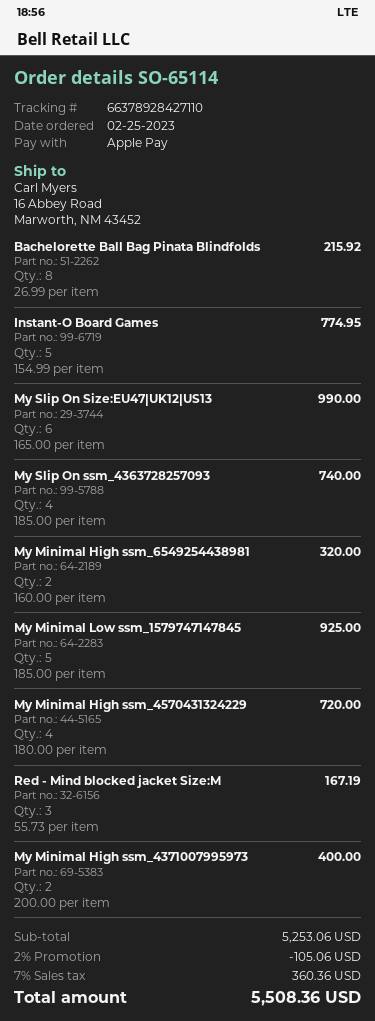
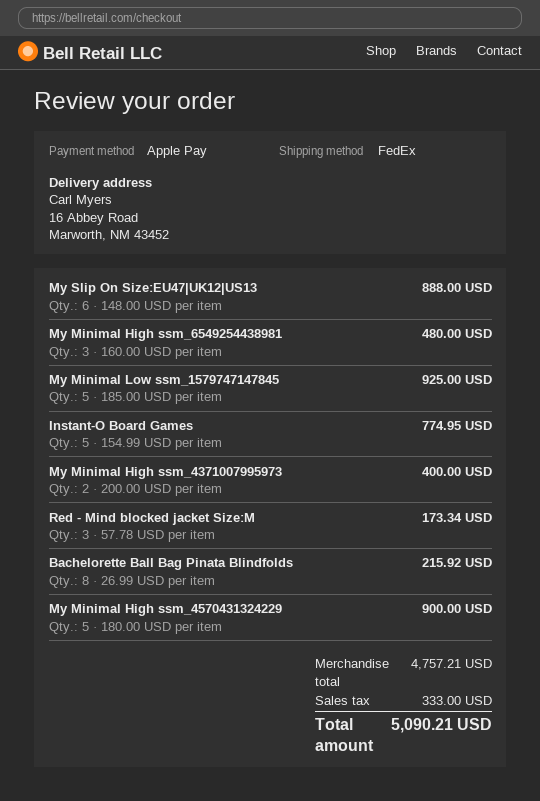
My Slip On Size:EU47|UK12|US13: 6 x 165.00 = 990.00 -> 6 x 148.00 = 888.00
My Slip On ssm_4363728257093: 4 x 185.00 = 740.00 -> none
My Minimal High ssm_6549254438981: 2 x 160.00 = 320.00 -> 3 x 160.00 = 480.00
My Minimal High ssm_4570431324229: 4 x 180.00 = 720.00 -> 5 x 180.00 = 900.00
Red - Mind blocked jacket Size:M: 3 x 55.73 = 167.19 -> 3 x 57.78 = 173.34
subtotal: 5253.06 -> 4757.21
discount: 2% = 105.06 -> none
tax: 360.36 -> 333.00
total: 5508.36 -> 5090.21

